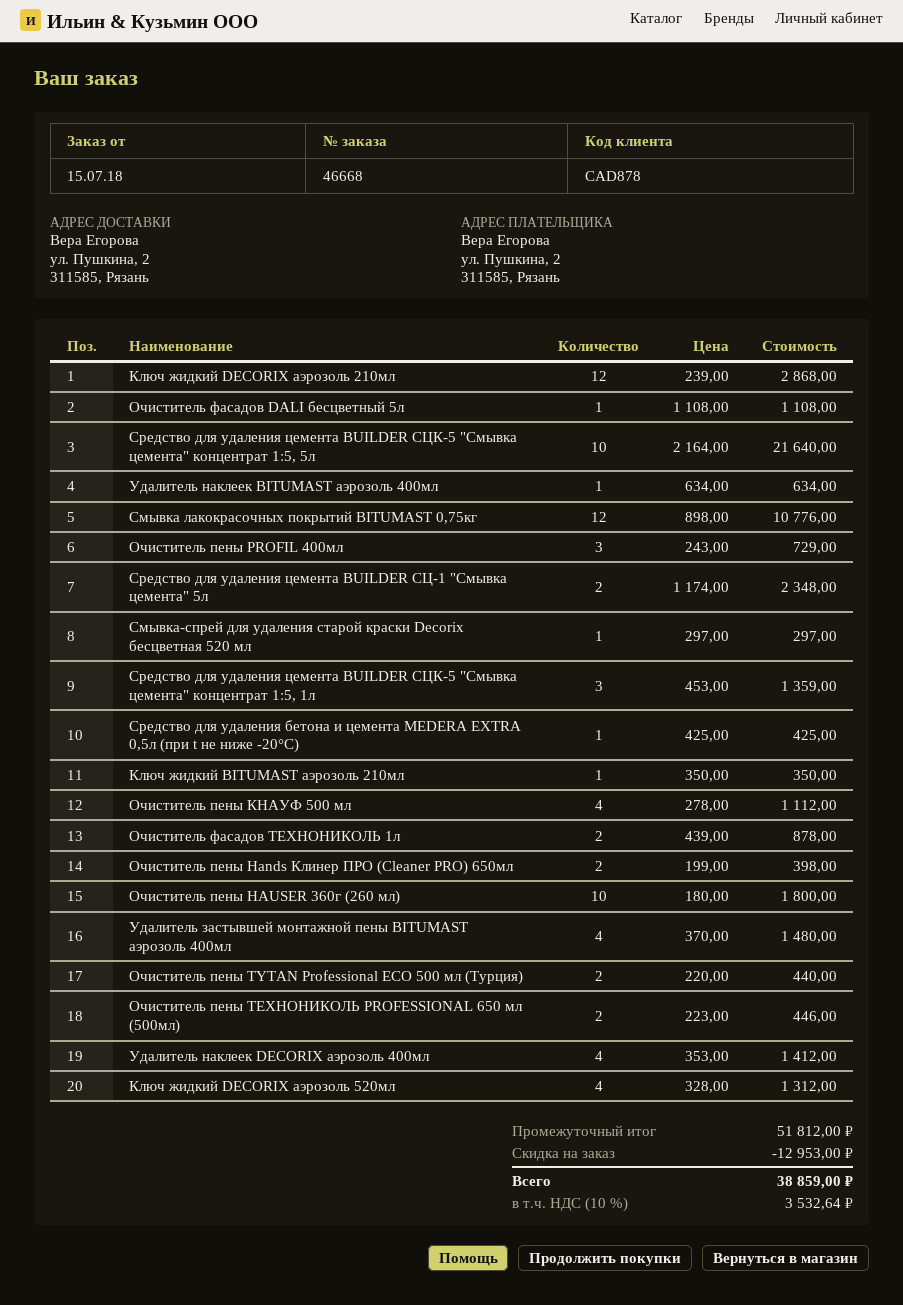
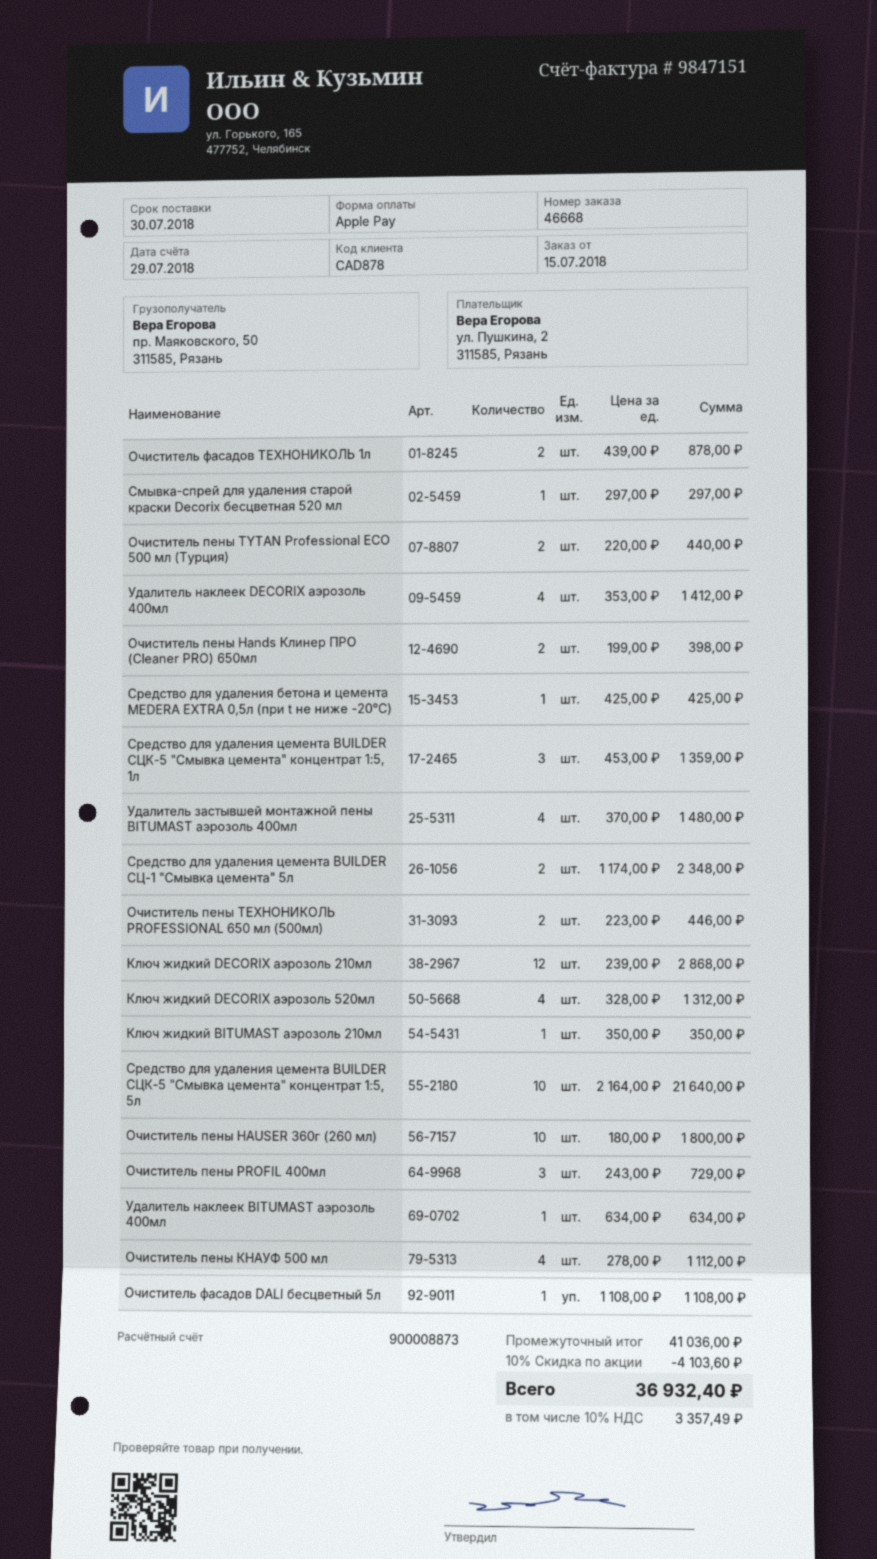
ship to: ул. Пушкина, 2, 311585, Рязань -> пр. Маяковского, 50, 311585, Рязань
Смывка лакокрасочных покрытий BITUMAST 0,75кг: 12 x 898.00 = 10776.00 -> none
subtotal: 51812.00 -> 41036.00
discount: 12953.00 -> 4103.60
tax: 10% = 3532.64 -> 10% = 3357.49
total: 38859.00 -> 36932.40

